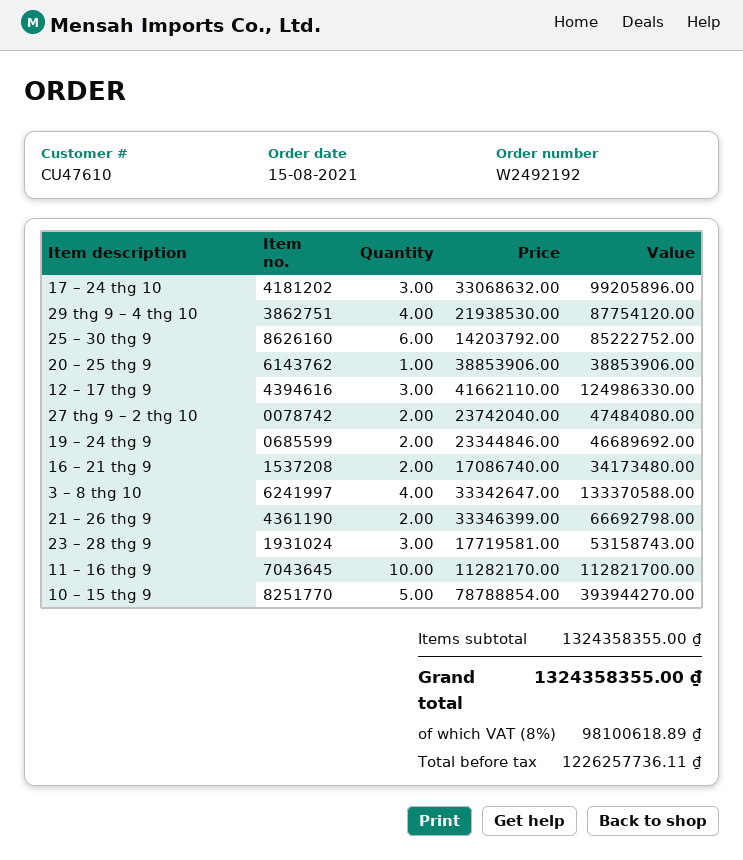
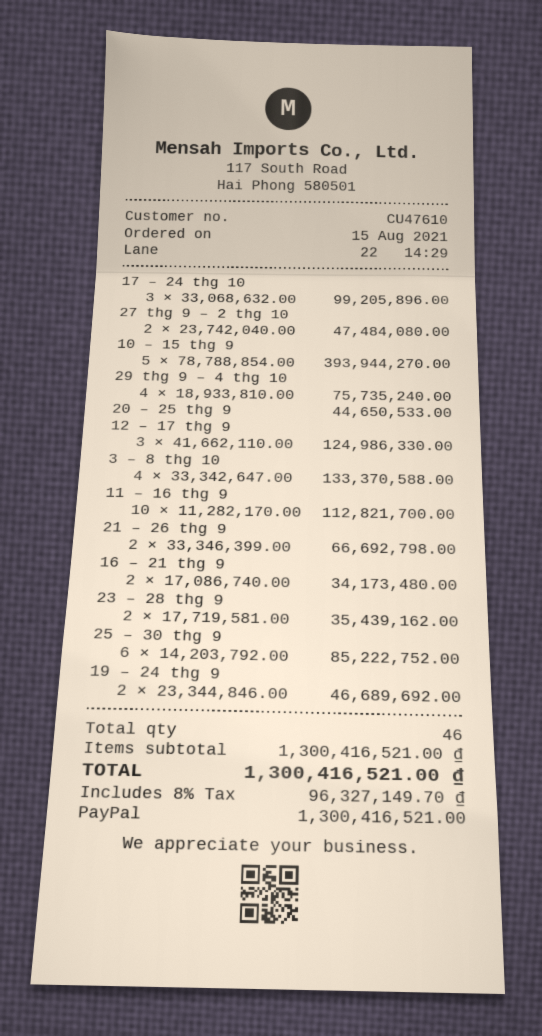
29 thg 9 – 4 thg 10: 4 x 21938530.00 = 87754120.00 -> 4 x 18933810.00 = 75735240.00
20 – 25 thg 9: 1 x 38853906.00 = 38853906.00 -> 1 x 44650533.00 = 44650533.00
23 – 28 thg 9: 3 x 17719581.00 = 53158743.00 -> 2 x 17719581.00 = 35439162.00
subtotal: 1324358355.00 -> 1300416521.00
tax: 8% = 98100618.89 -> 8% = 96327149.70
total: 1324358355.00 -> 1300416521.00

